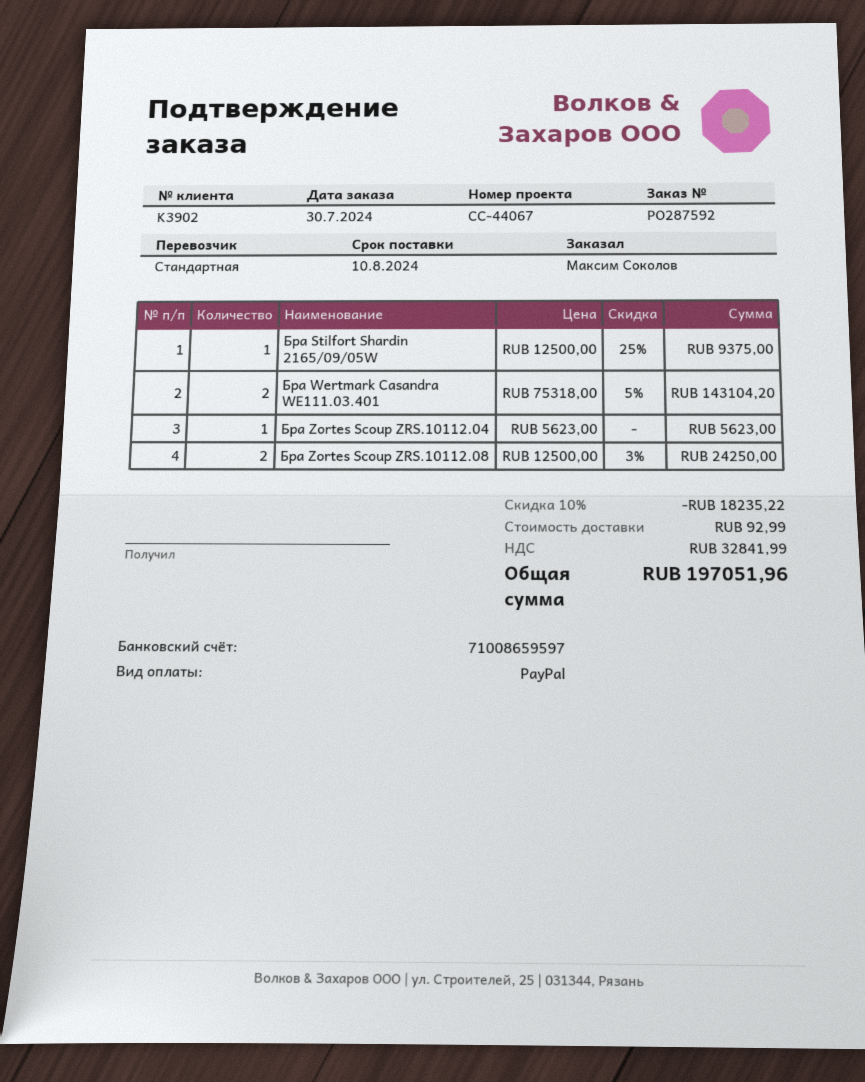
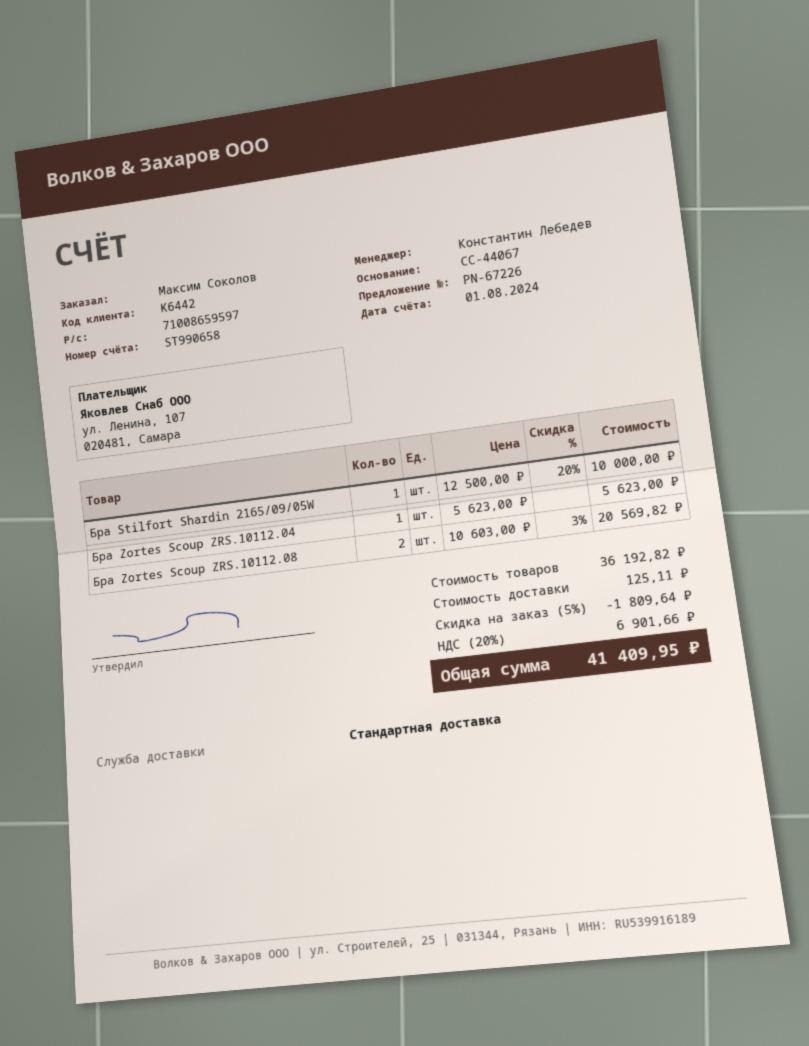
customer number: K3902 -> K6442
Бра Stilfort Shardin 2165/09/05W: 1 x 12500.00 - 25% = 9375.00 -> 1 x 12500.00 - 20% = 10000.00
Бра Wertmark Casandra WE111.03.401: 2 x 75318.00 - 5% = 143104.20 -> none
Бра Zortes Scoup ZRS.10112.08: 2 x 12500.00 - 3% = 24250.00 -> 2 x 10603.00 - 3% = 20569.82
discount: 10% = 18235.22 -> 5% = 1809.64
shipping: 92.99 -> 125.11
tax: 32841.99 -> 6901.66
total: 197051.96 -> 41409.95

